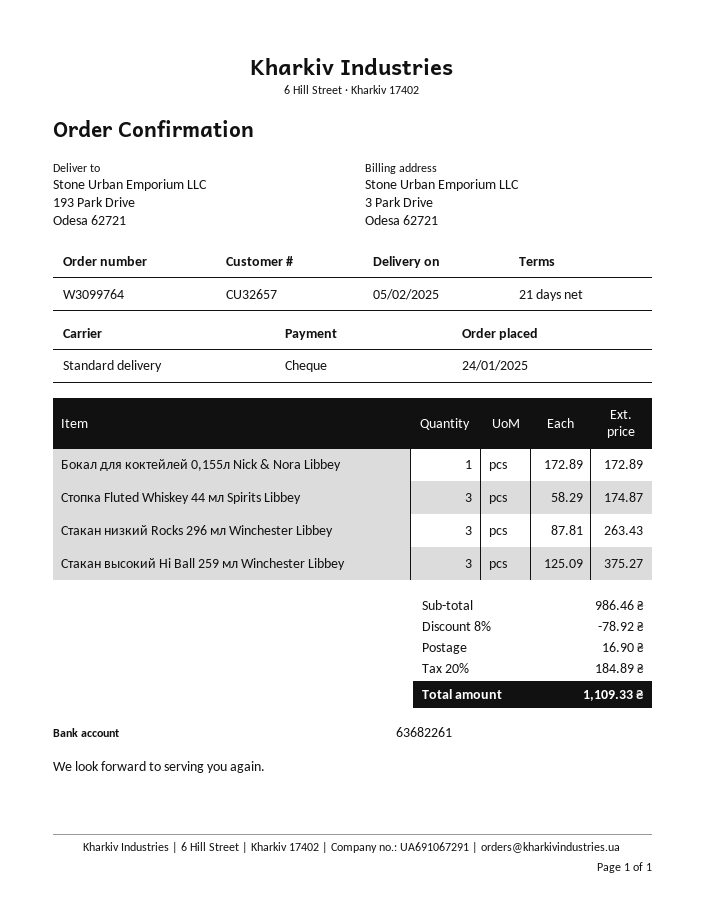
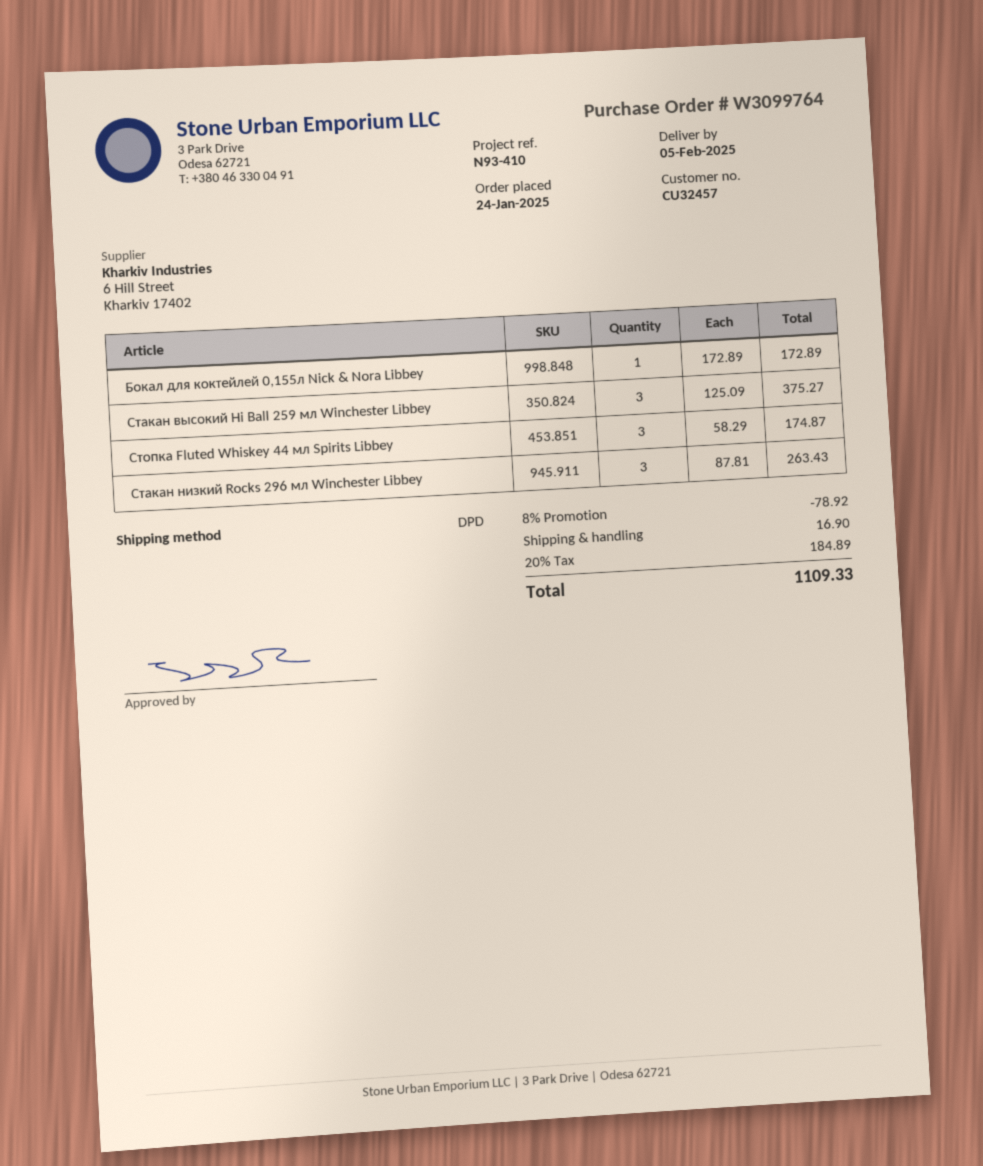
customer number: CU32657 -> CU32457
shipping method: standard -> DPD

